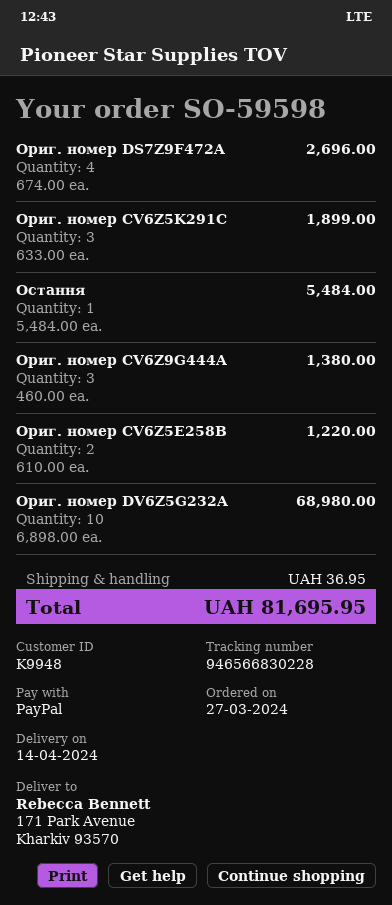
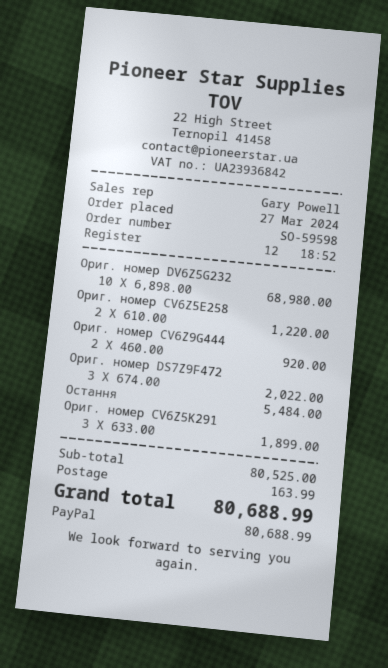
Ориг. номер DS7Z9F472A: 4 x 674.00 = 2696.00 -> 3 x 674.00 = 2022.00
Ориг. номер CV6Z9G444A: 3 x 460.00 = 1380.00 -> 2 x 460.00 = 920.00
shipping: 36.95 -> 163.99
total: 81695.95 -> 80688.99

